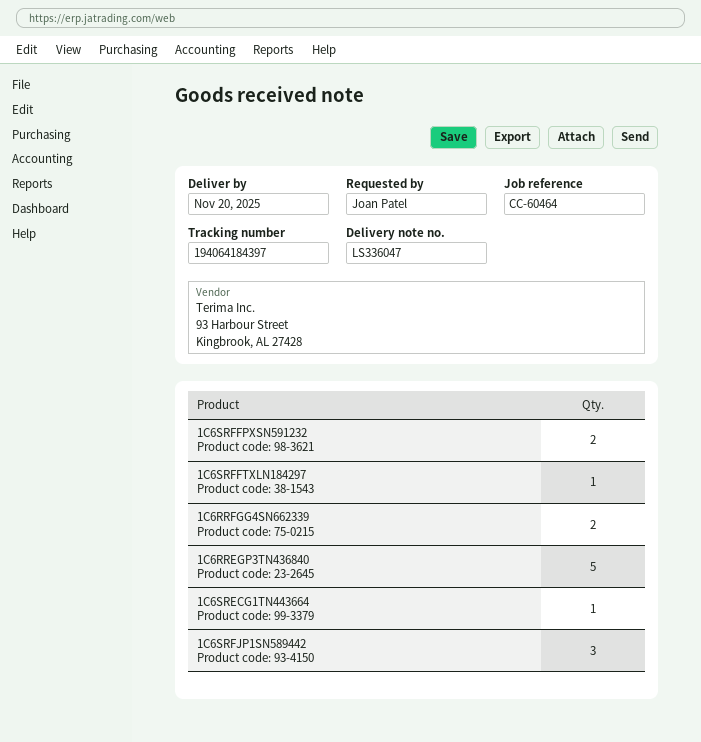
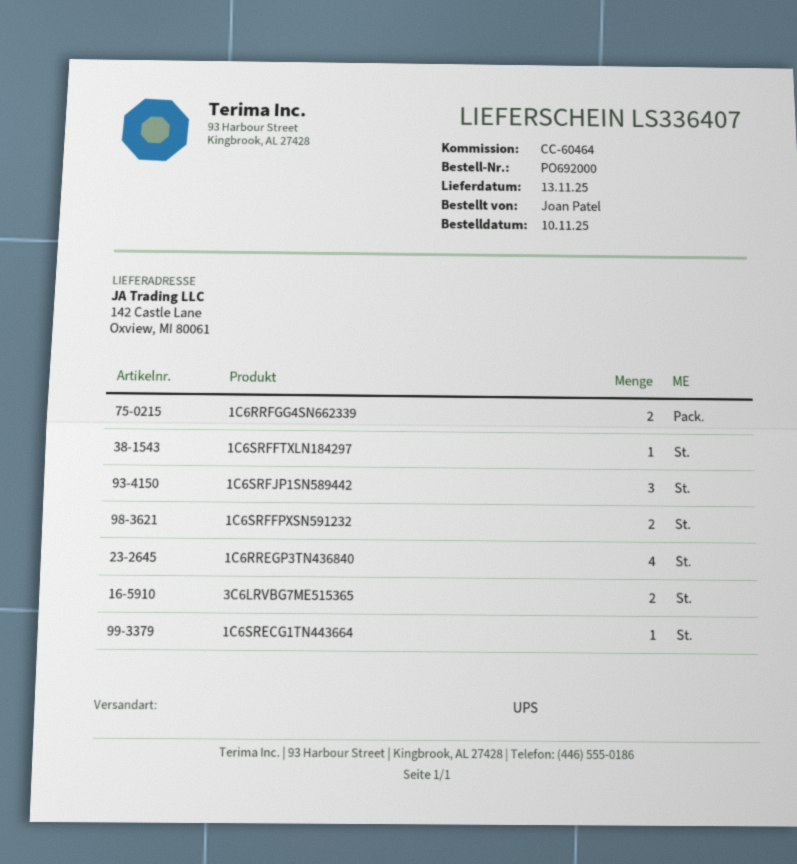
delivery note number: LS336047 -> LS336407
delivery date: 2025-11-20 -> 2025-11-13
1C6RREGP3TN436840: 5 -> 4
3C6LRVBG7ME515365: none -> 2

